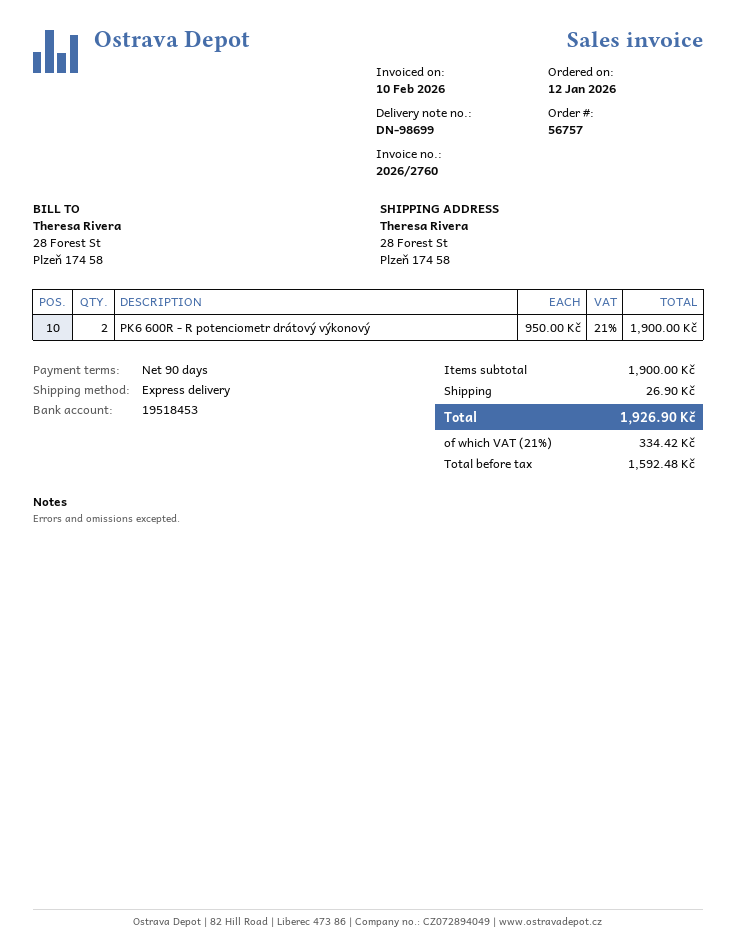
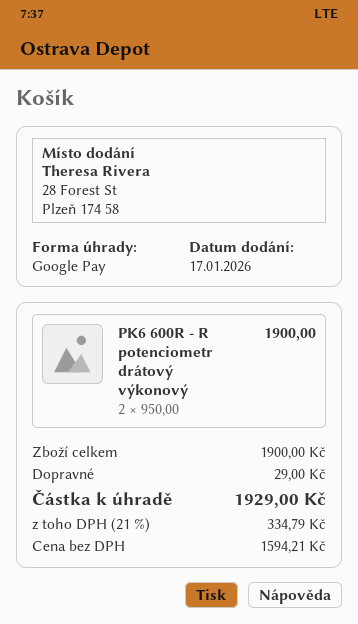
shipping: 26.90 -> 29.00
net: 1592.48 -> 1594.21
tax: 21% = 334.42 -> 21% = 334.79
total: 1926.90 -> 1929.00

